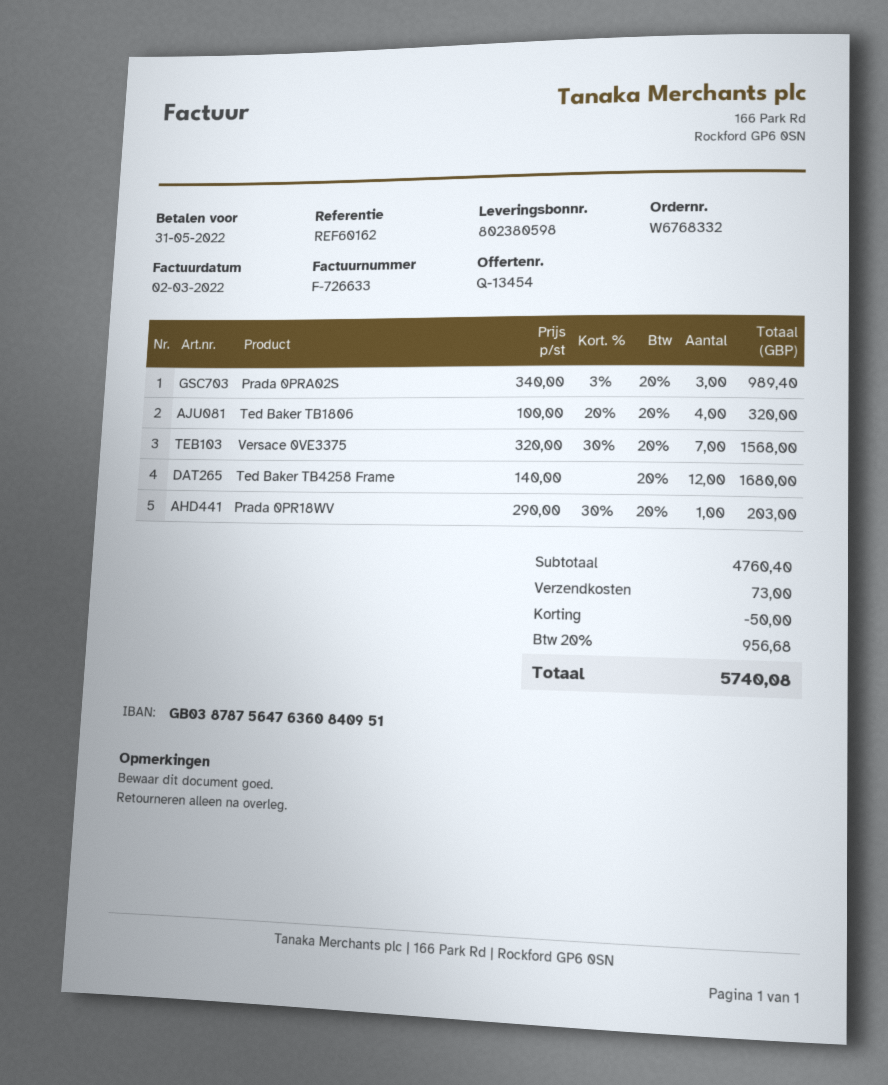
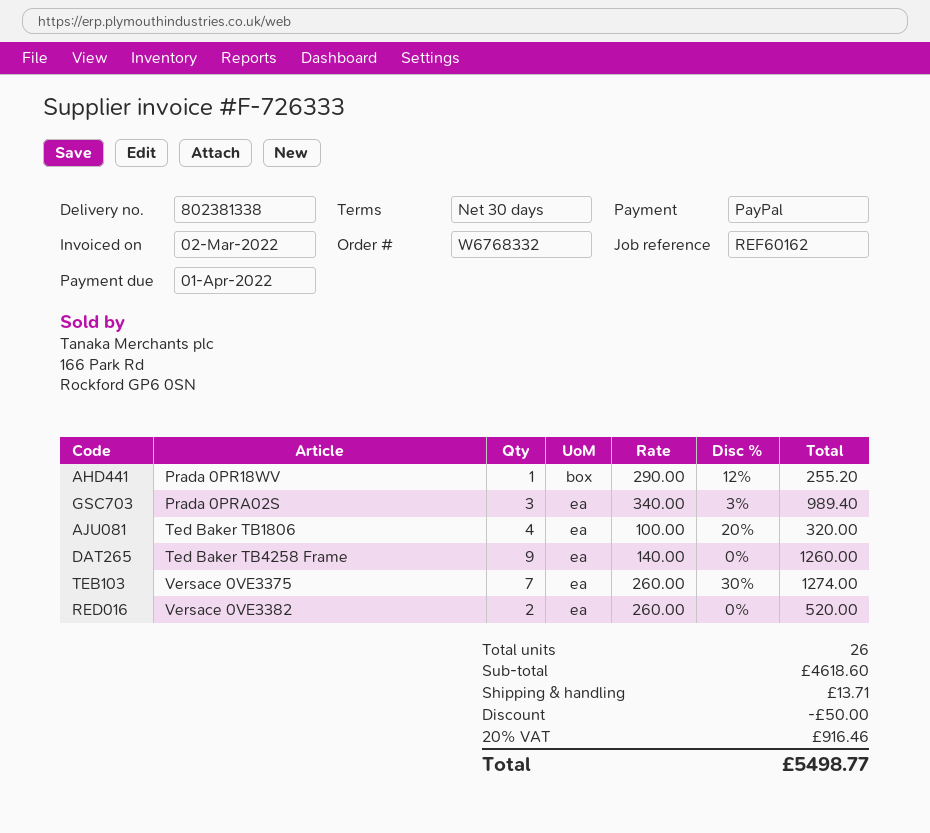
delivery note number: 802380598 -> 802381338
invoice number: F-726633 -> F-726333
due date: 2022-05-31 -> 2022-04-01
Versace 0VE3375: 7 x 320.00 - 30% = 1568.00 -> 7 x 260.00 - 30% = 1274.00
Ted Baker TB4258 Frame: 12 x 140.00 = 1680.00 -> 9 x 140.00 = 1260.00
Prada 0PR18WV: 1 x 290.00 - 30% = 203.00 -> 1 x 290.00 - 12% = 255.20
Versace 0VE3382: none -> 2 x 260.00 = 520.00
subtotal: 4760.40 -> 4618.60
shipping: 73.00 -> 13.71
tax: 20% = 956.68 -> 20% = 916.46
total: 5740.08 -> 5498.77

